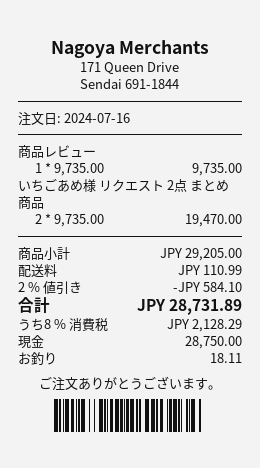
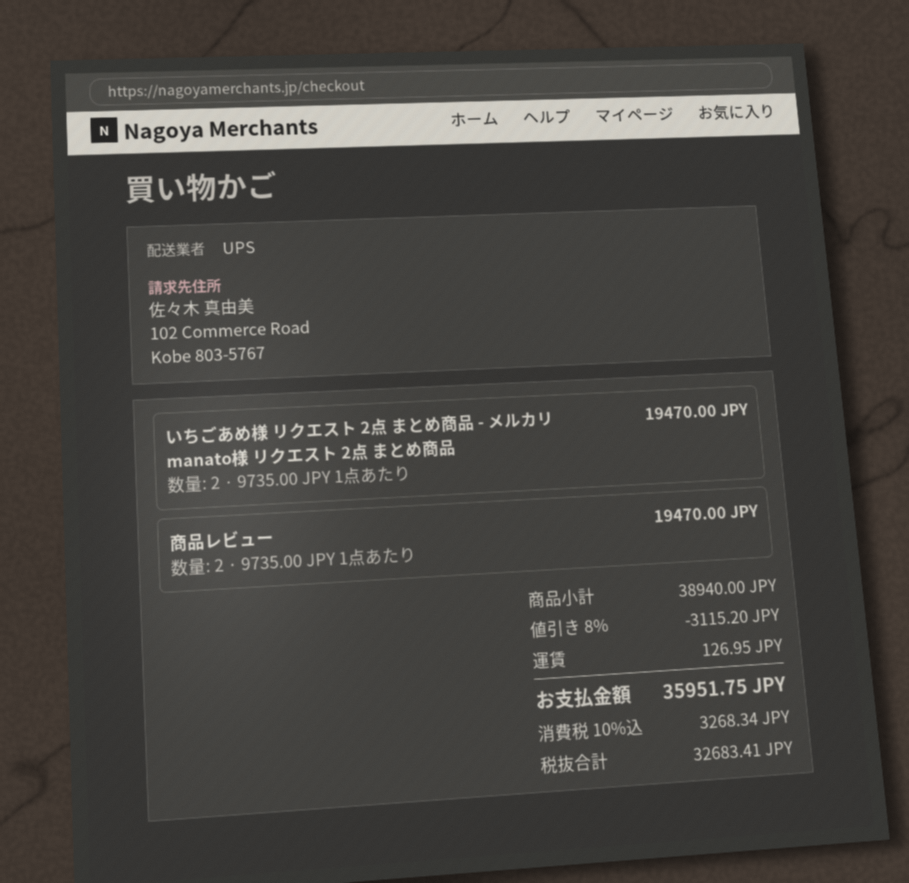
商品レビュー: 1 x 9735.00 = 9735.00 -> 2 x 9735.00 = 19470.00
subtotal: 29205.00 -> 38940.00
discount: 2% = 584.10 -> 8% = 3115.20
shipping: 110.99 -> 126.95
tax: 8% = 2128.29 -> 10% = 3268.34
total: 28731.89 -> 35951.75

